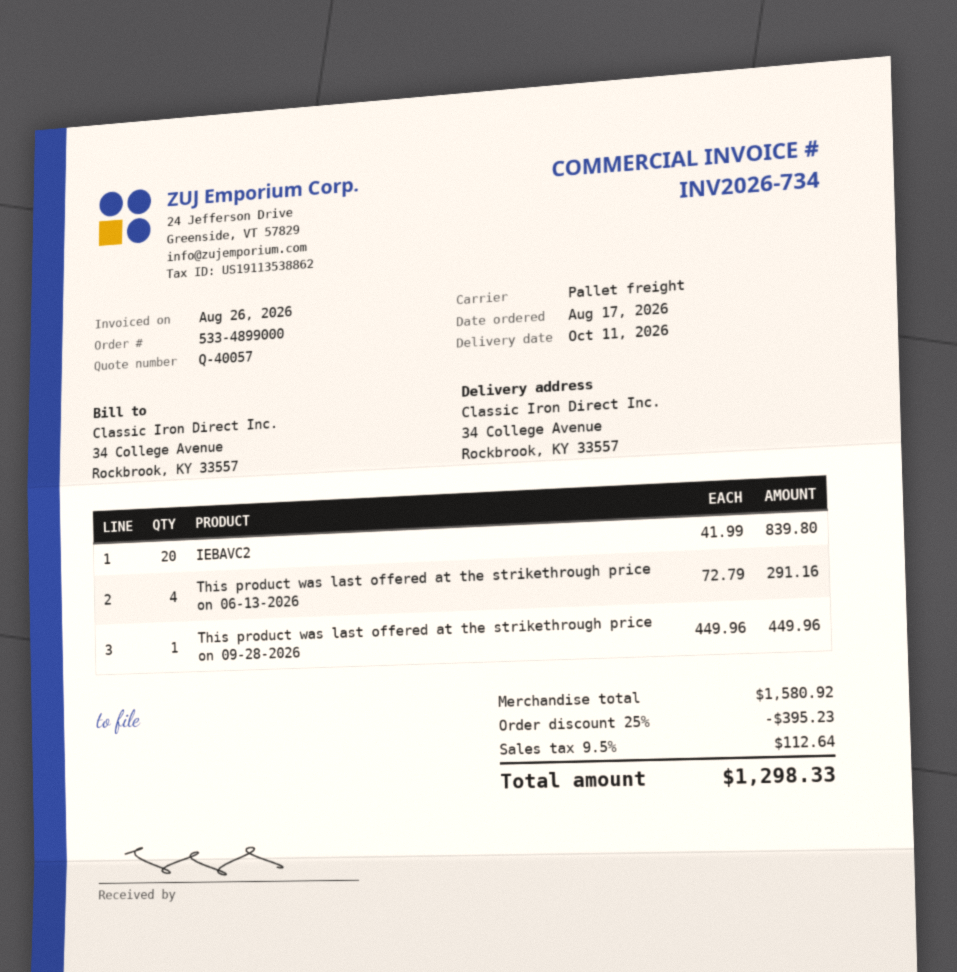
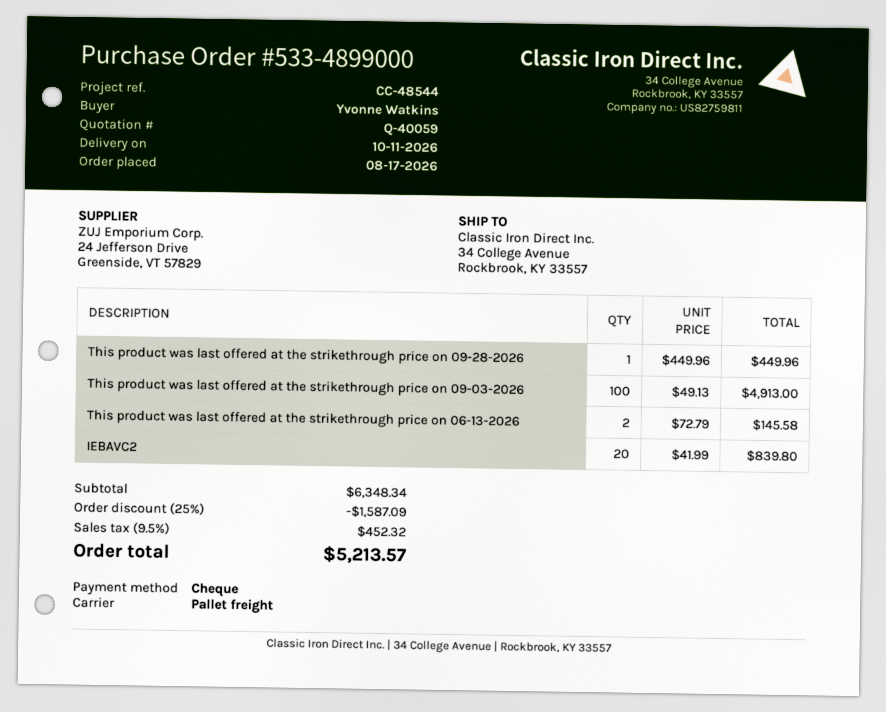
quote number: Q-40057 -> Q-40059
This product was last offered at the strikethrough price on 06-13-2026: 4 x 72.79 = 291.16 -> 2 x 72.79 = 145.58
This product was last offered at the strikethrough price on 09-03-2026: none -> 100 x 49.13 = 4913.00
subtotal: 1580.92 -> 6348.34
discount: 25% = 395.23 -> 25% = 1587.09
tax: 9.5% = 112.64 -> 9.5% = 452.32
total: 1298.33 -> 5213.57

